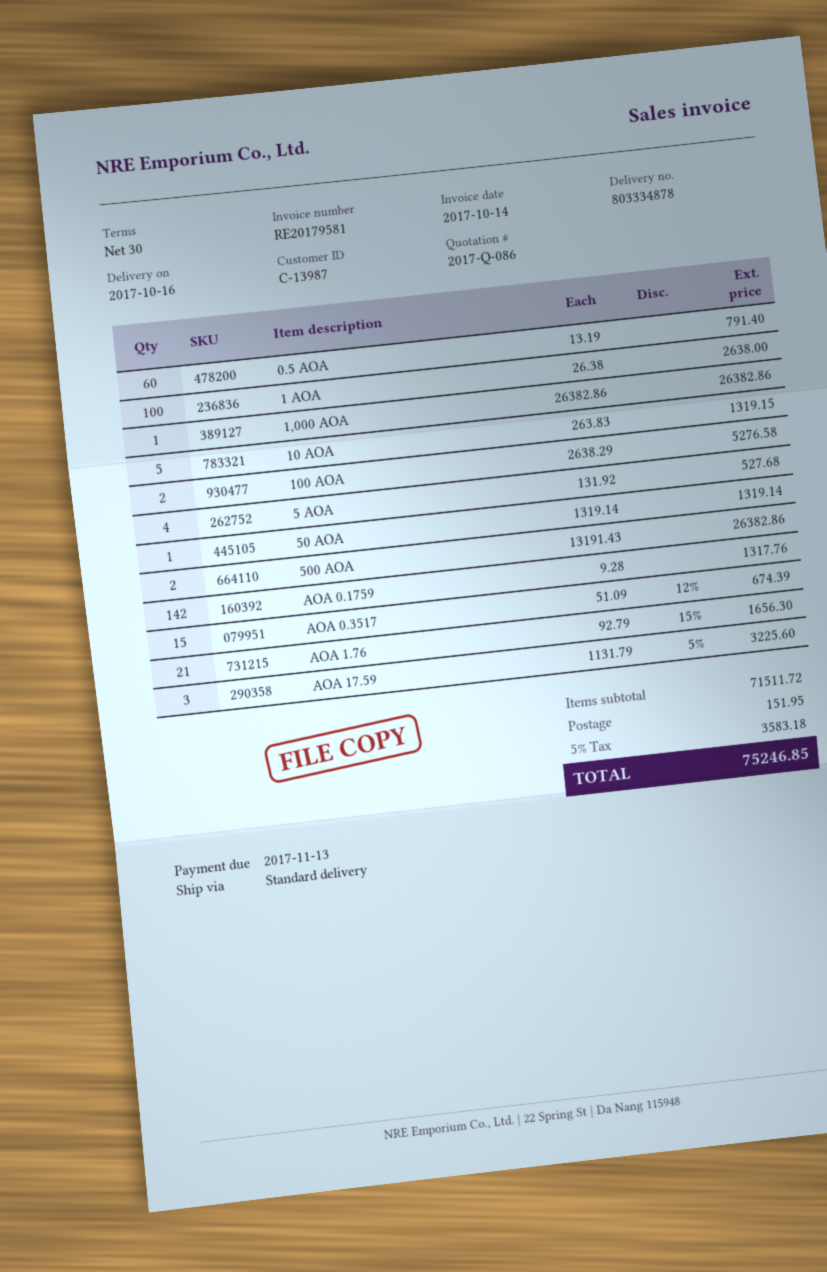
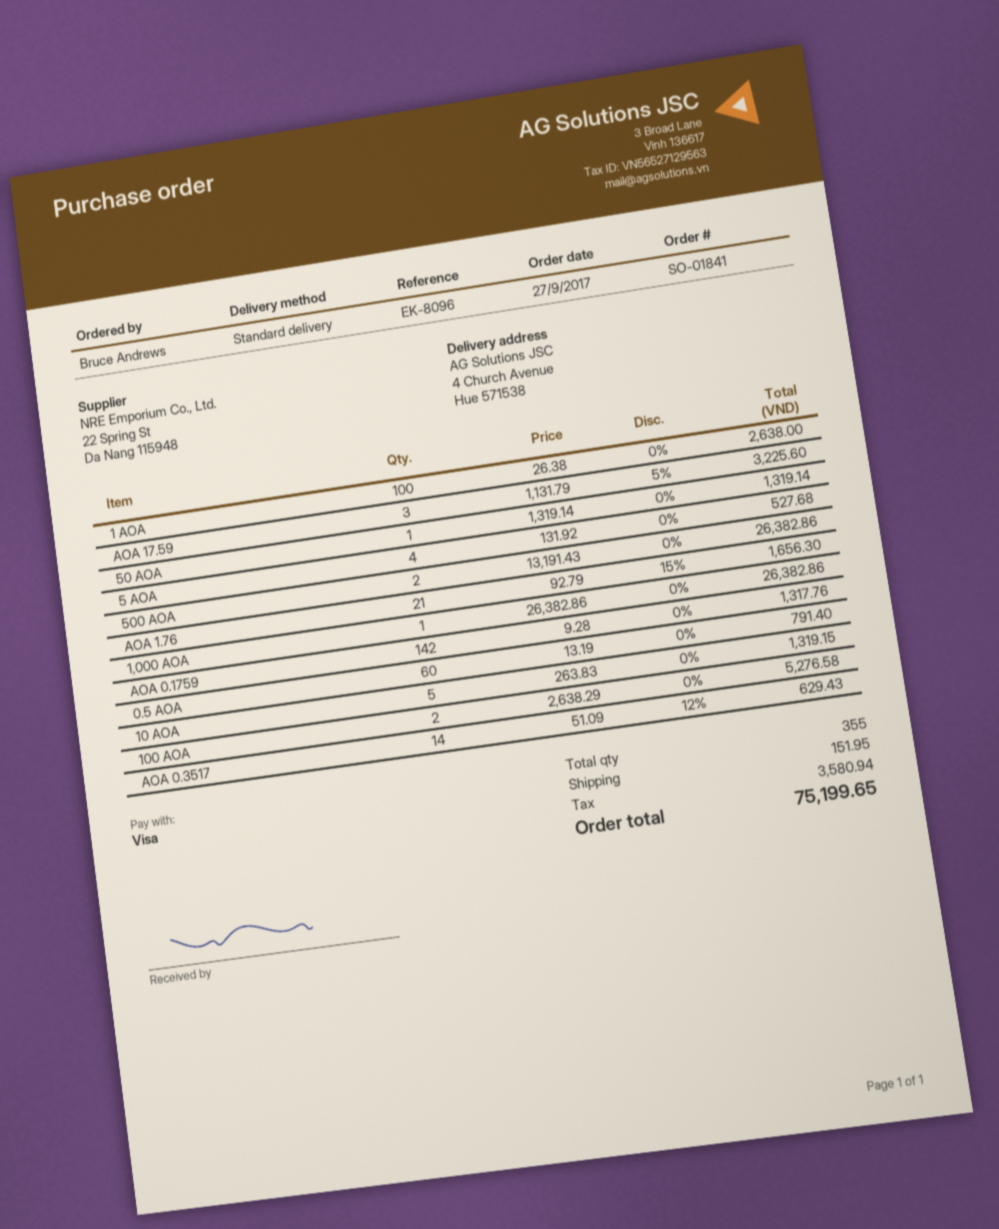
AOA 0.3517: 15 x 51.09 - 12% = 674.39 -> 14 x 51.09 - 12% = 629.43
tax: 3583.18 -> 3580.94
total: 75246.85 -> 75199.65

